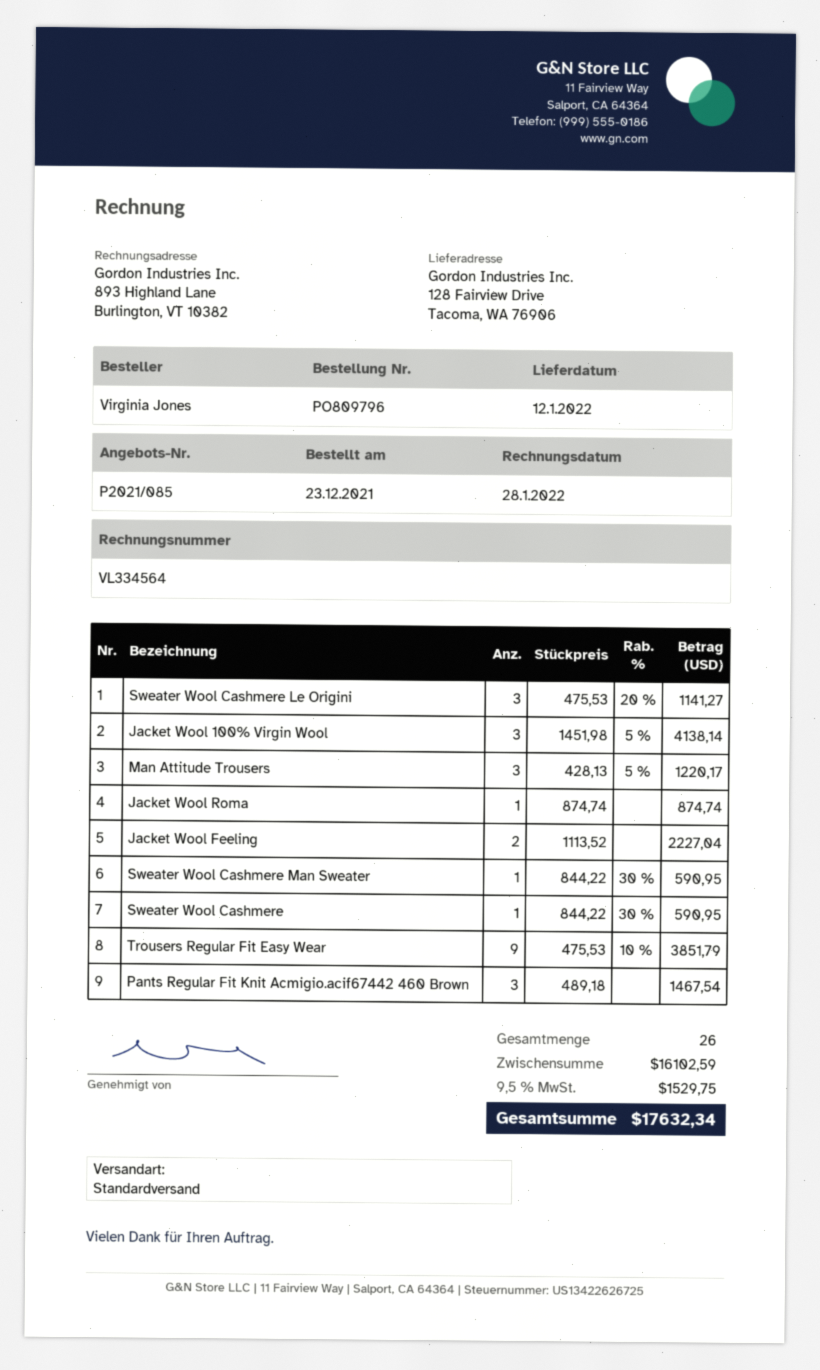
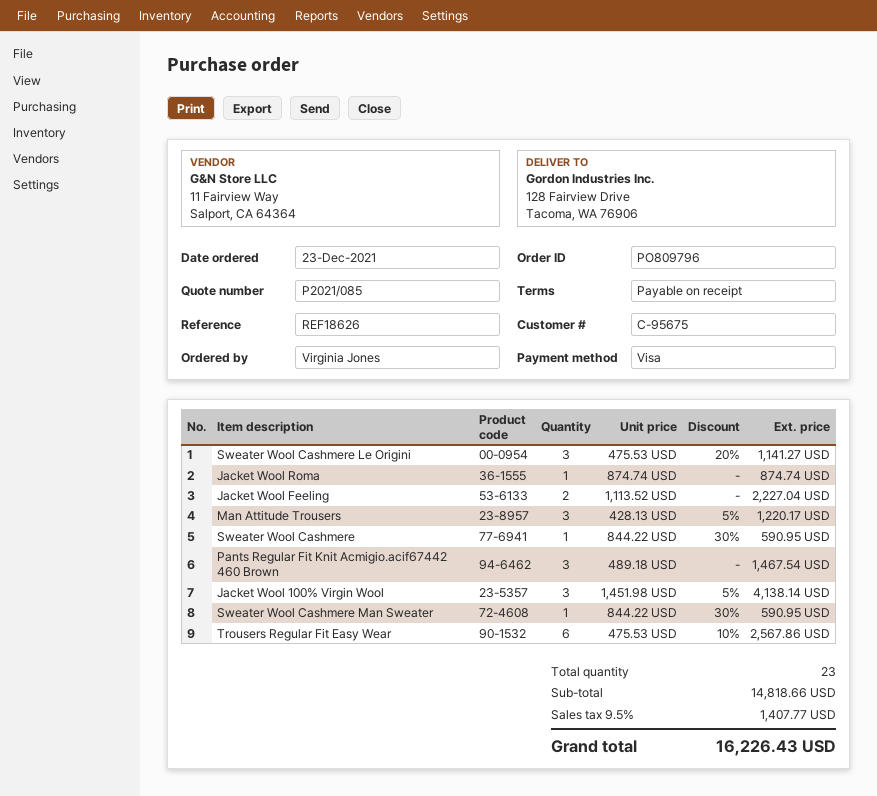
Trousers Regular Fit Easy Wear: 9 x 475.53 - 10% = 3851.79 -> 6 x 475.53 - 10% = 2567.86
total quantity: 26 -> 23
subtotal: 16102.59 -> 14818.66
tax: 9.5% = 1529.75 -> 9.5% = 1407.77
total: 17632.34 -> 16226.43

